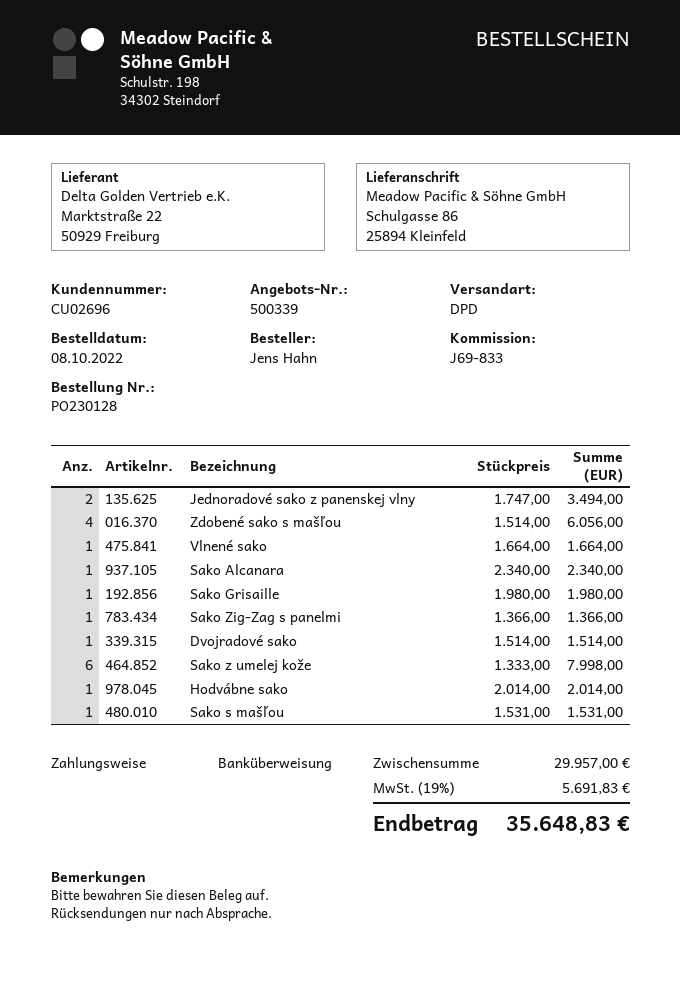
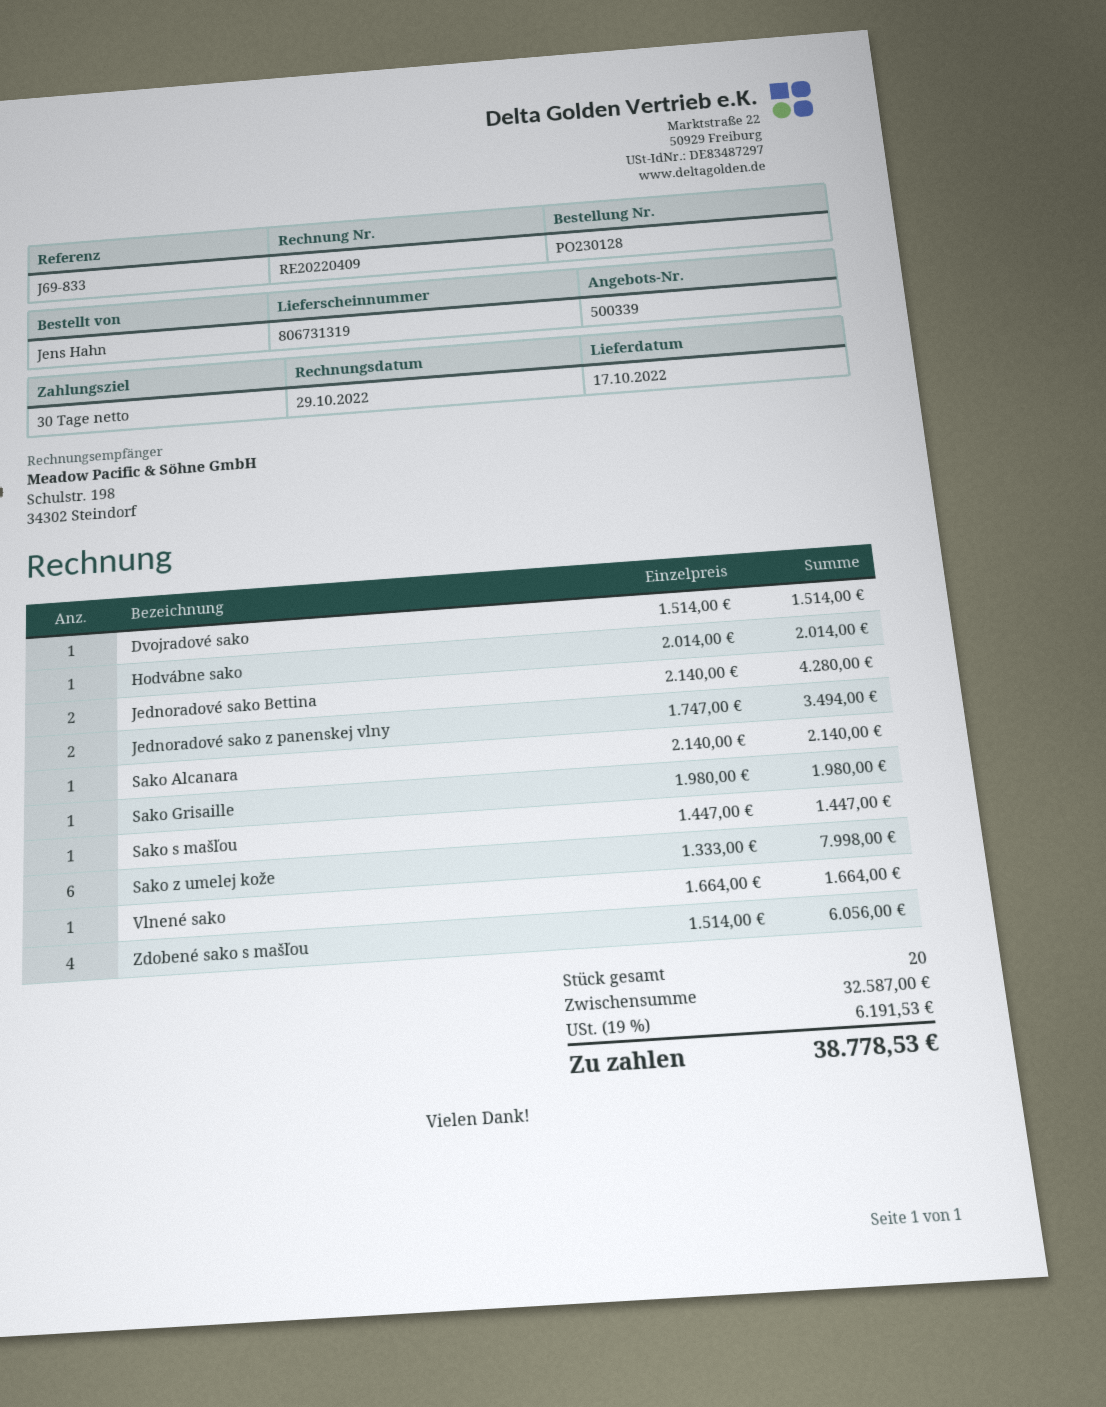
Sako Alcanara: 1 x 2340.00 = 2340.00 -> 1 x 2140.00 = 2140.00
Sako Zig-Zag s panelmi: 1 x 1366.00 = 1366.00 -> none
Sako s mašľou: 1 x 1531.00 = 1531.00 -> 1 x 1447.00 = 1447.00
Jednoradové sako Bettina: none -> 2 x 2140.00 = 4280.00
subtotal: 29957.00 -> 32587.00
tax: 19% = 5691.83 -> 19% = 6191.53
total: 35648.83 -> 38778.53

